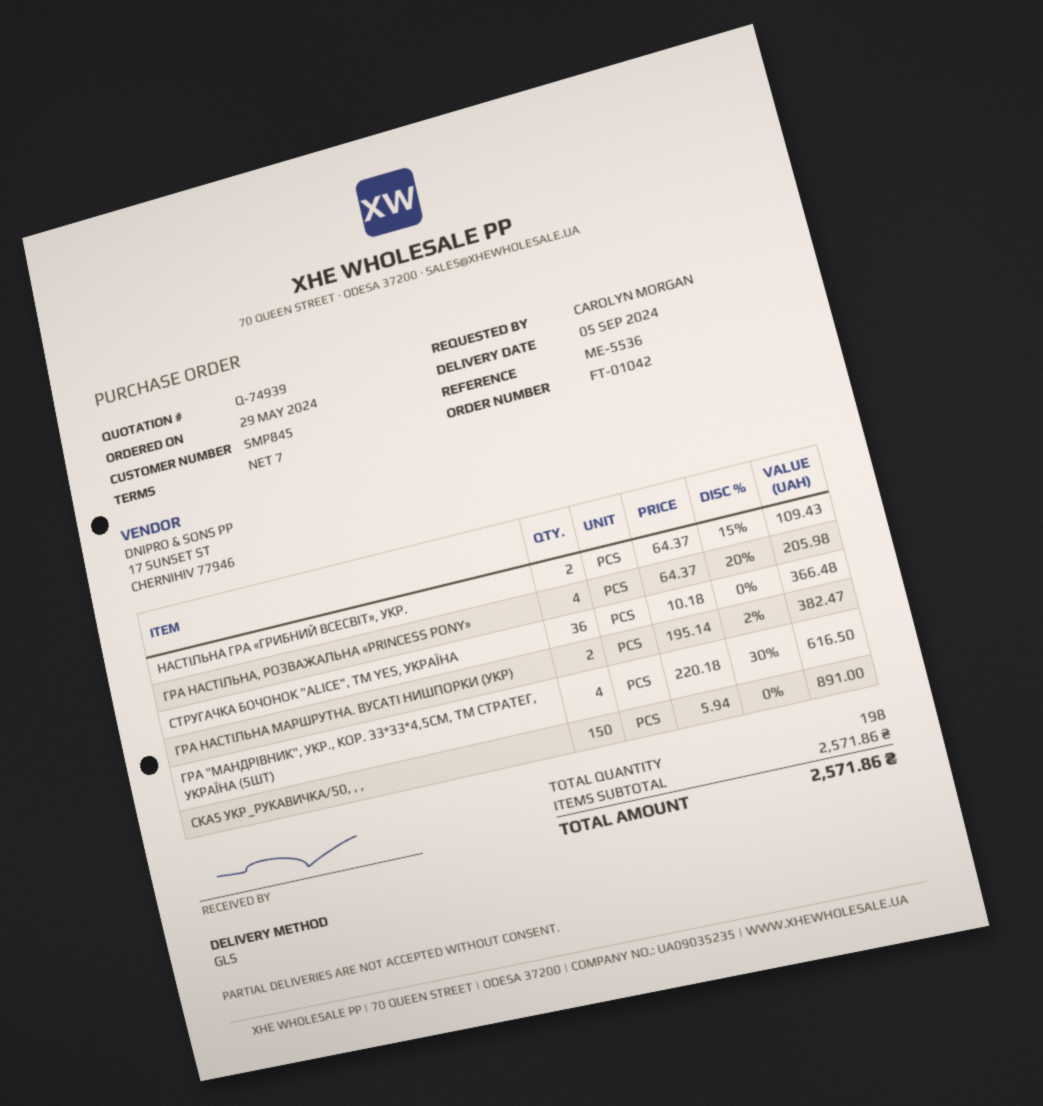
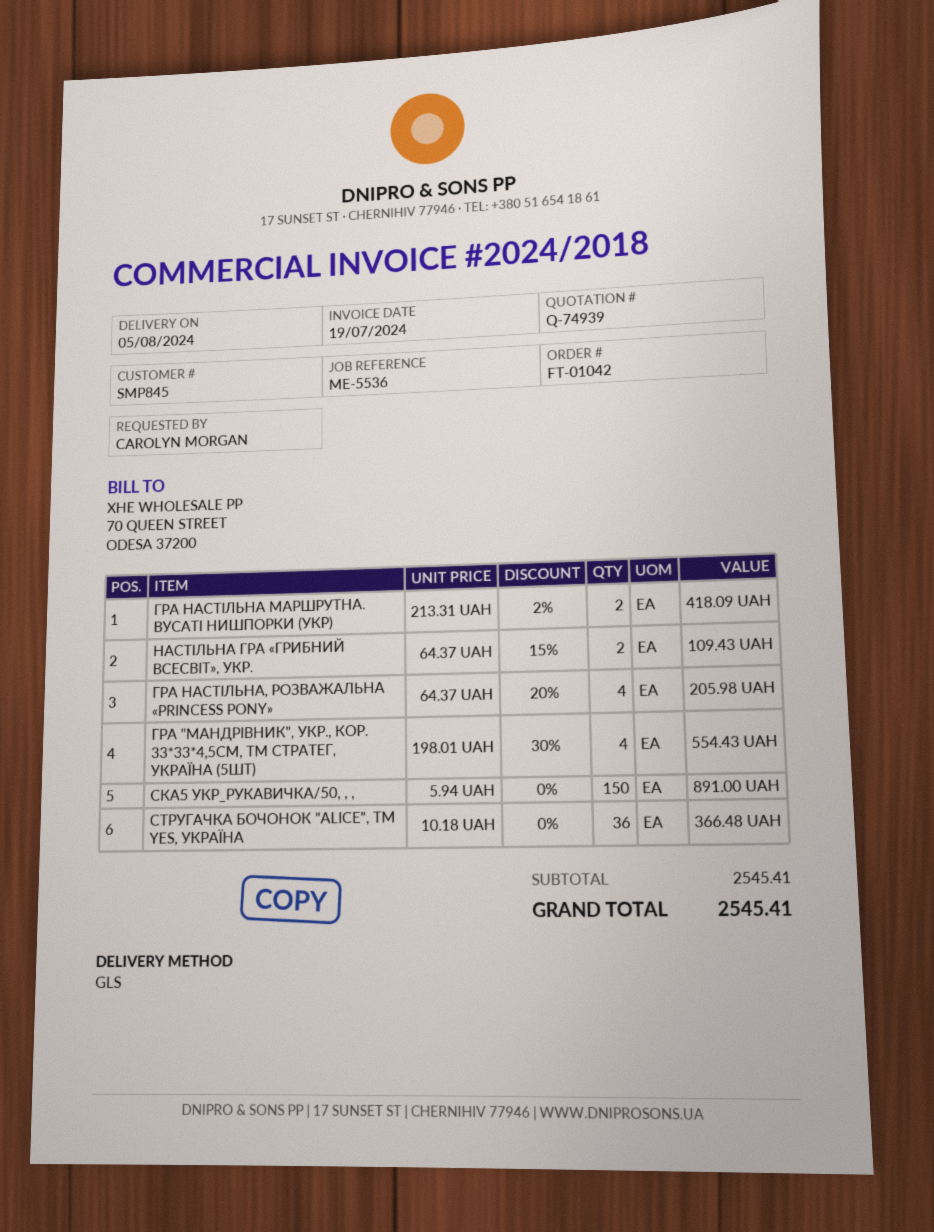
delivery date: 2024-09-05 -> 2024-08-05
ГРА НАСТІЛЬНА МАРШРУТНА. ВУСАТІ НИШПОРКИ (УКР): 2 x 195.14 - 2% = 382.47 -> 2 x 213.31 - 2% = 418.09
ГРА "МАНДРІВНИК", УКР., КОР. 33*33*4,5СМ, ТМ СТРАТЕГ, УКРАЇНА (5ШТ): 4 x 220.18 - 30% = 616.50 -> 4 x 198.01 - 30% = 554.43
subtotal: 2571.86 -> 2545.41
total: 2571.86 -> 2545.41

